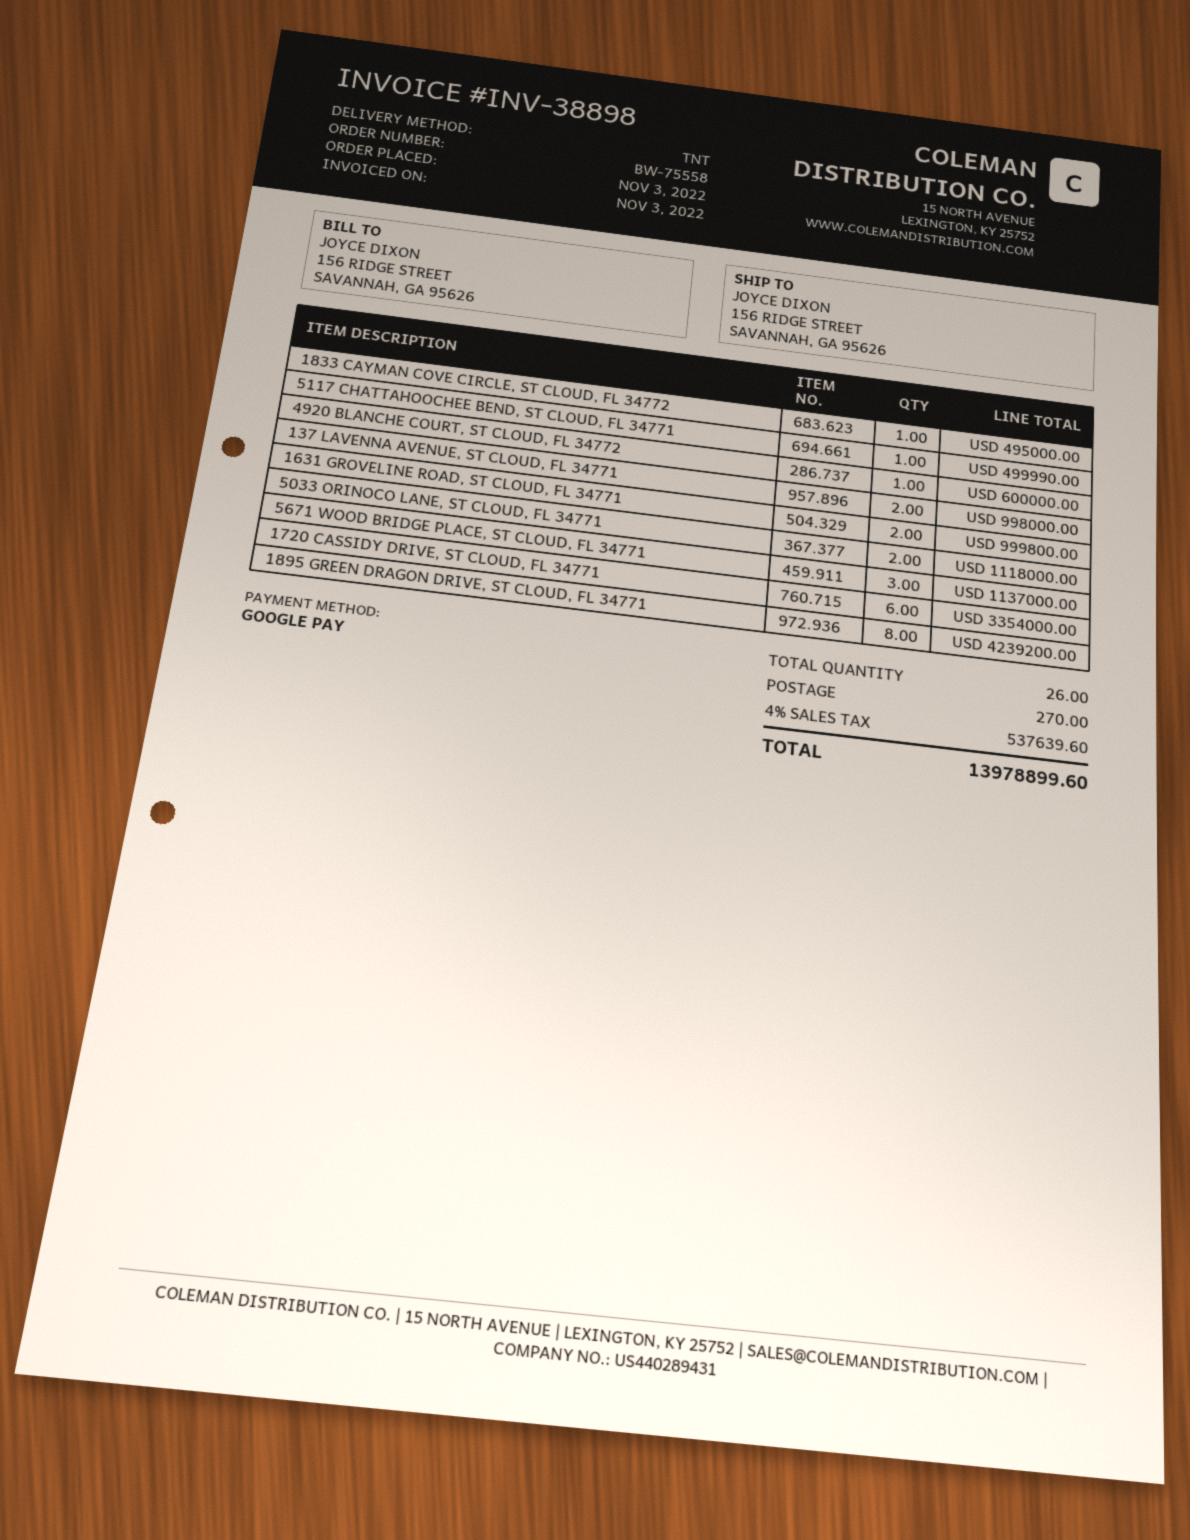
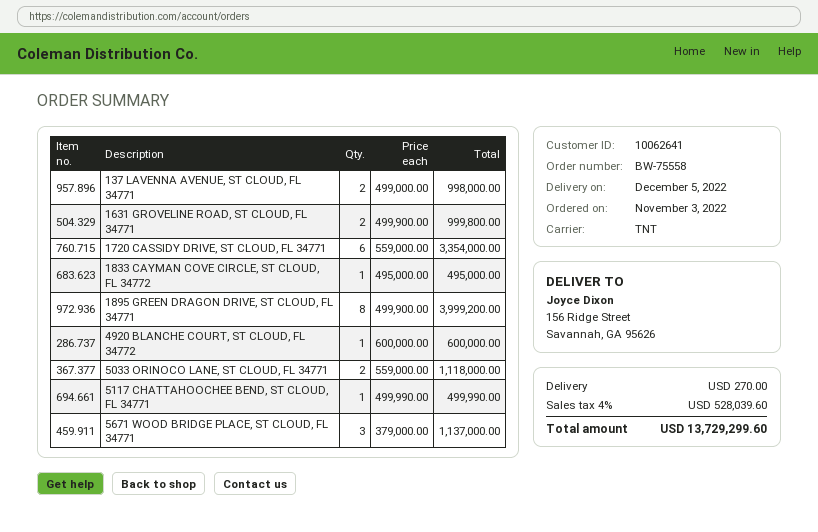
1895 GREEN DRAGON DRIVE, ST CLOUD, FL 34771: 8 for 4239200.00 -> 8 for 3999200.00
tax: 4% = 537639.60 -> 4% = 528039.60
total: 13978899.60 -> 13729299.60

